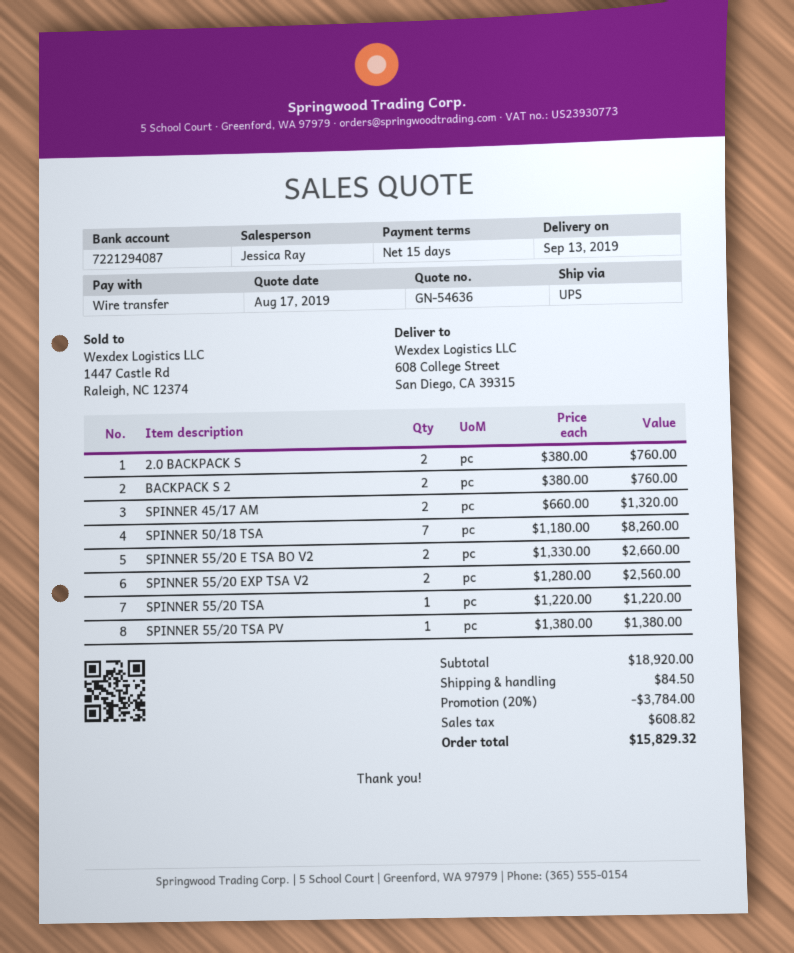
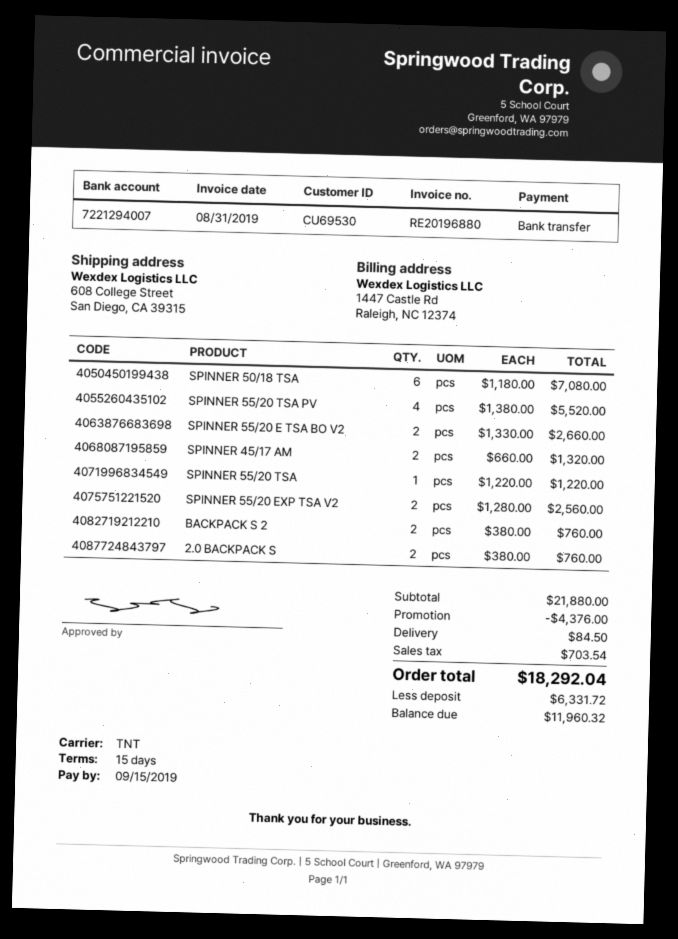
bank account: 7221294087 -> 7221294007
shipping method: UPS -> TNT
SPINNER 50/18 TSA: 7 x 1180.00 = 8260.00 -> 6 x 1180.00 = 7080.00
SPINNER 55/20 TSA PV: 1 x 1380.00 = 1380.00 -> 4 x 1380.00 = 5520.00
subtotal: 18920.00 -> 21880.00
discount: 3784.00 -> 4376.00
tax: 608.82 -> 703.54
total: 15829.32 -> 18292.04

